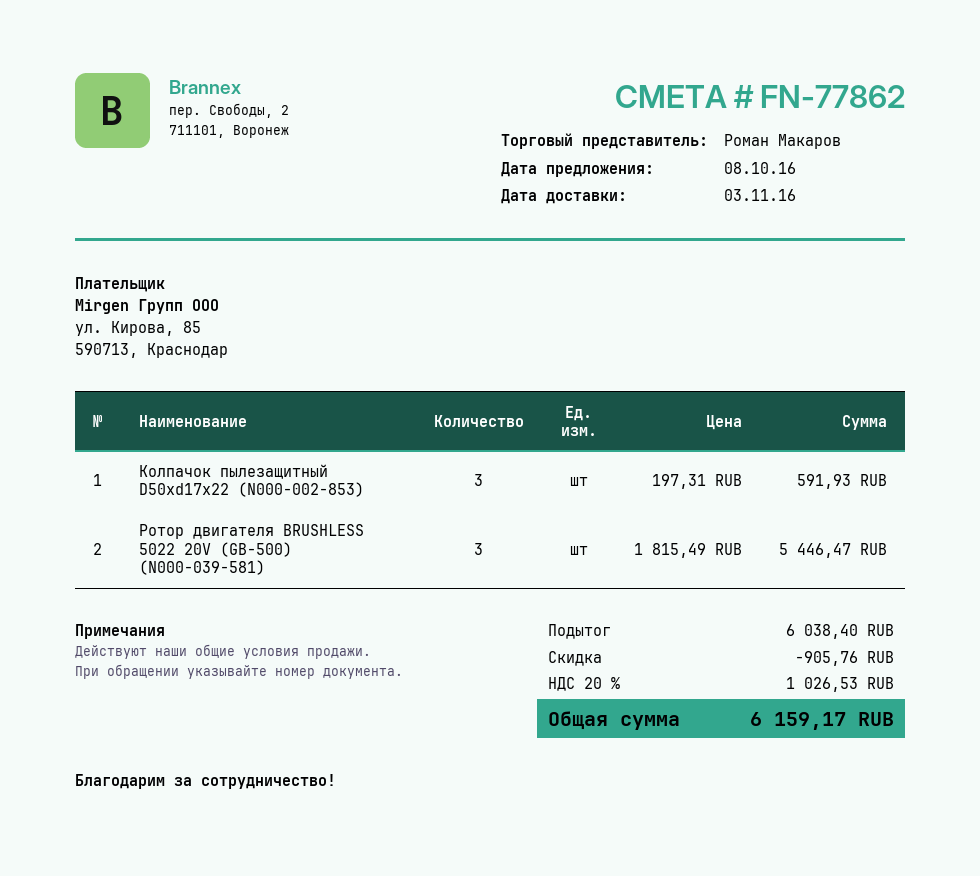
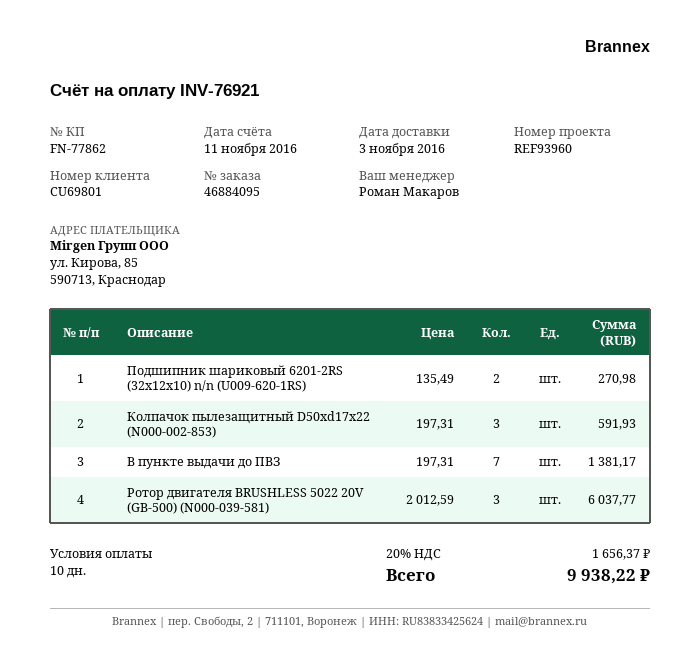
Ротор двигателя BRUSHLESS 5022 20V (GB-500) (N000-039-581): 3 x 1815.49 = 5446.47 -> 3 x 2012.59 = 6037.77
Подшипник шариковый 6201-2RS (32х12х10) n/n (U009-620-1RS): none -> 2 x 135.49 = 270.98
В пункте выдачи до ПВЗ: none -> 7 x 197.31 = 1381.17
discount: 905.76 -> none
tax: 20% = 1026.53 -> 20% = 1656.37
total: 6159.17 -> 9938.22

